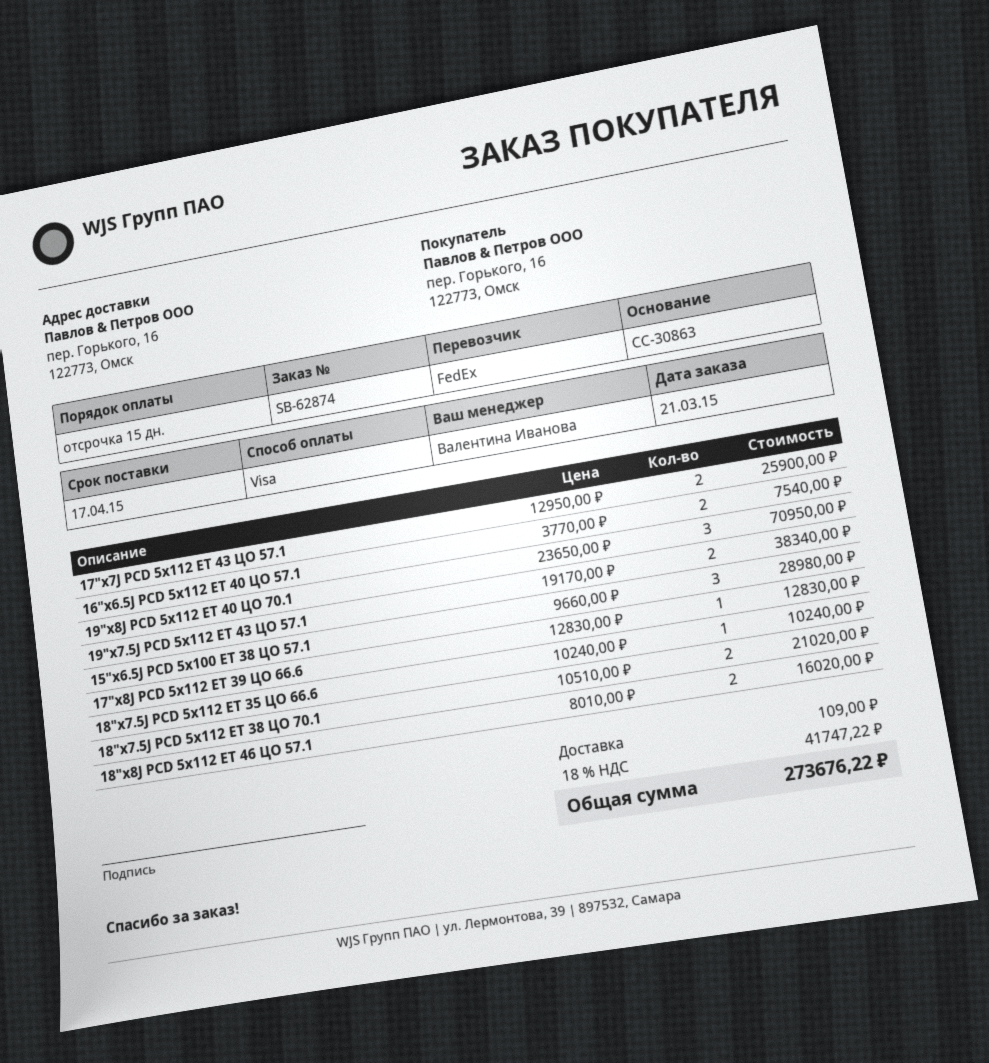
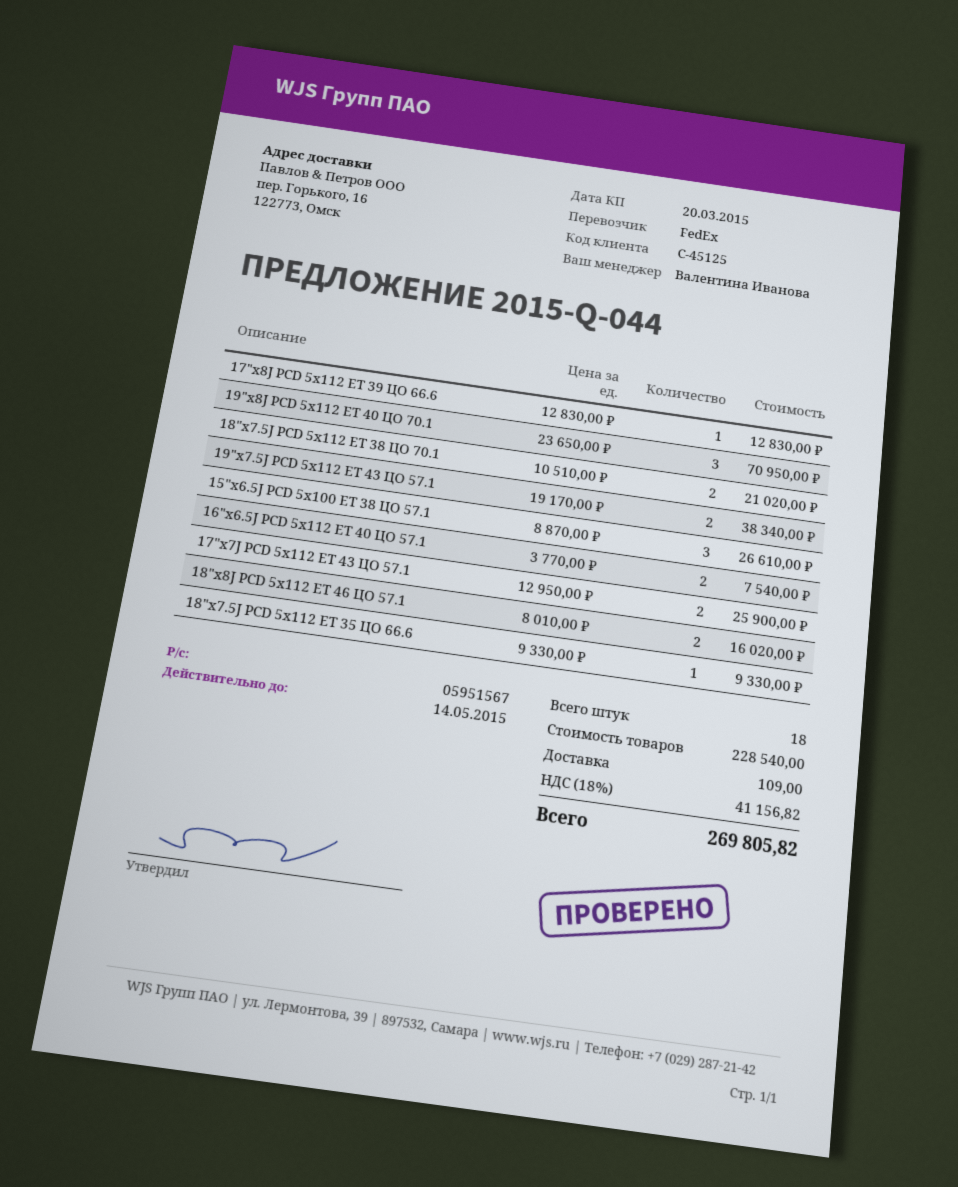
15"x6.5J PCD 5x100 ЕТ 38 ЦО 57.1: 3 x 9660.00 = 28980.00 -> 3 x 8870.00 = 26610.00
18"x7.5J PCD 5x112 ЕТ 35 ЦО 66.6: 1 x 10240.00 = 10240.00 -> 1 x 9330.00 = 9330.00
tax: 18% = 41747.22 -> 18% = 41156.82
total: 273676.22 -> 269805.82

